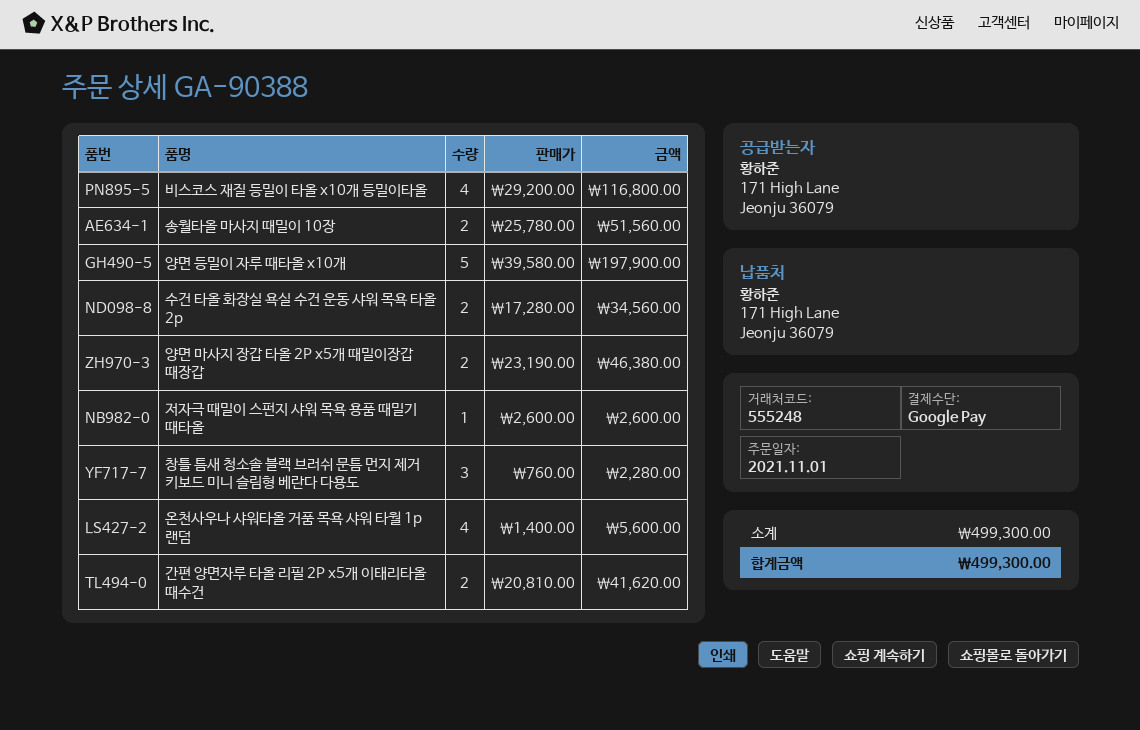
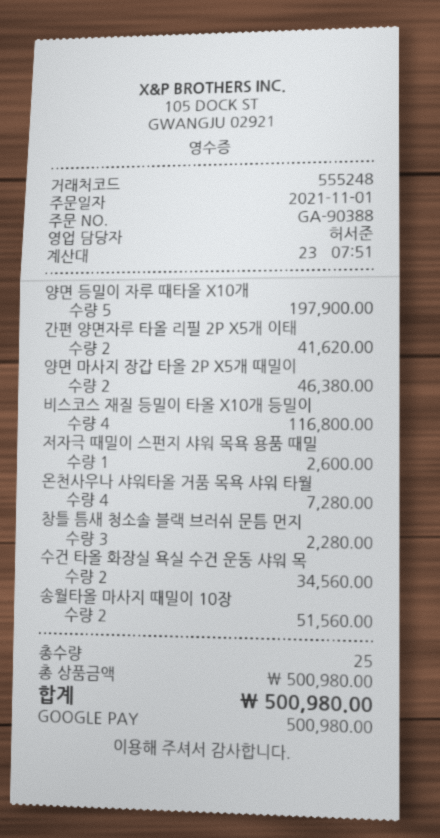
온천사우나 샤워타올 거품 목욕 샤워 타월 1p 랜덤: 4 for 5600.00 -> 4 for 7280.00
subtotal: 499300.00 -> 500980.00
total: 499300.00 -> 500980.00

